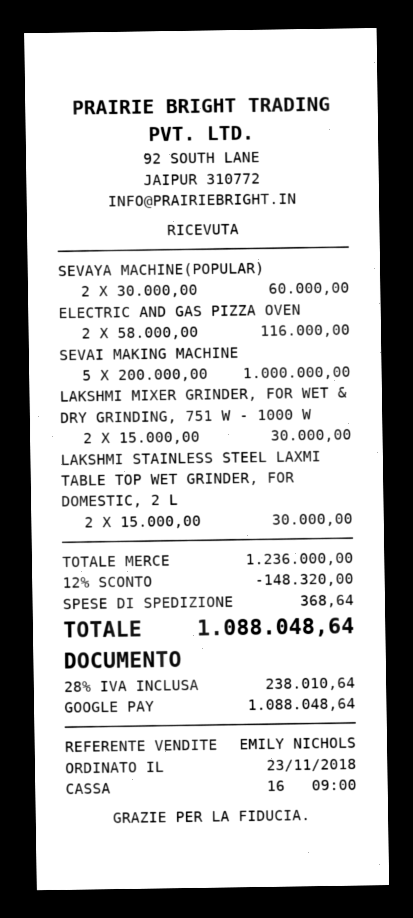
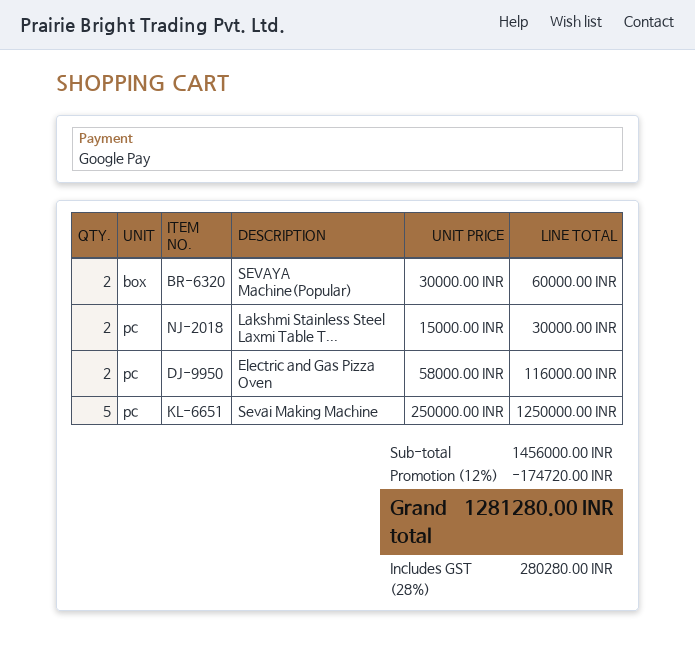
SEVAI MAKING MACHINE: 5 x 200000.00 = 1000000.00 -> 5 x 250000.00 = 1250000.00
LAKSHMI MIXER GRINDER, FOR WET & DRY GRINDING, 751 W - 1000 W: 2 x 15000.00 = 30000.00 -> none
subtotal: 1236000.00 -> 1456000.00
discount: 12% = 148320.00 -> 12% = 174720.00
shipping: 368.64 -> none
tax: 28% = 238010.64 -> 28% = 280280.00
total: 1088048.64 -> 1281280.00

